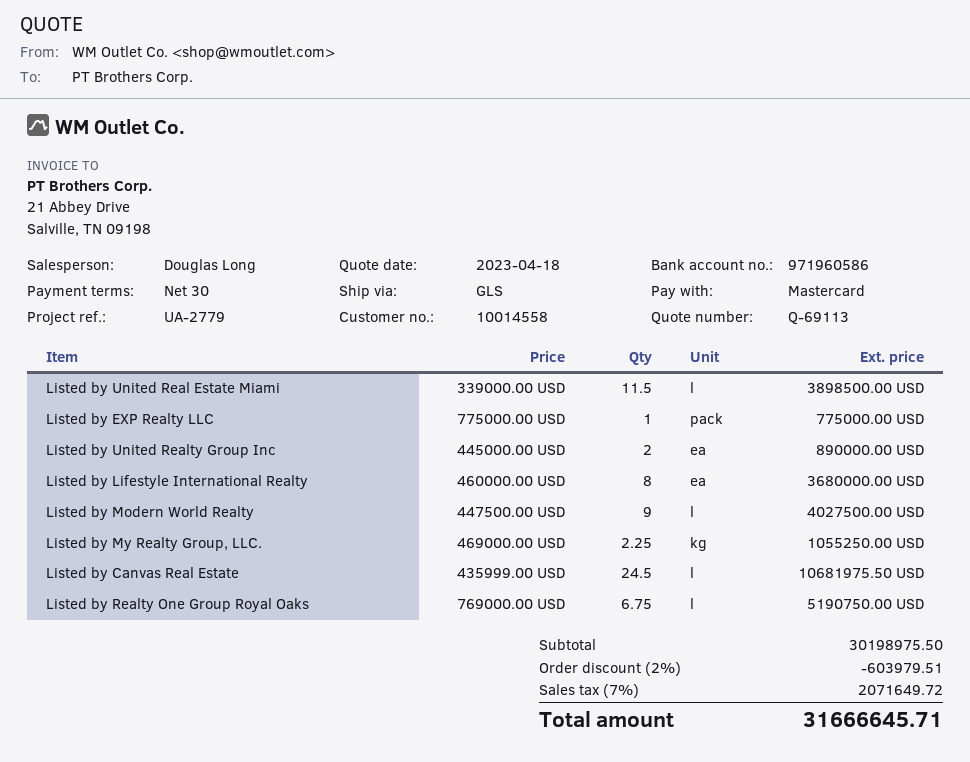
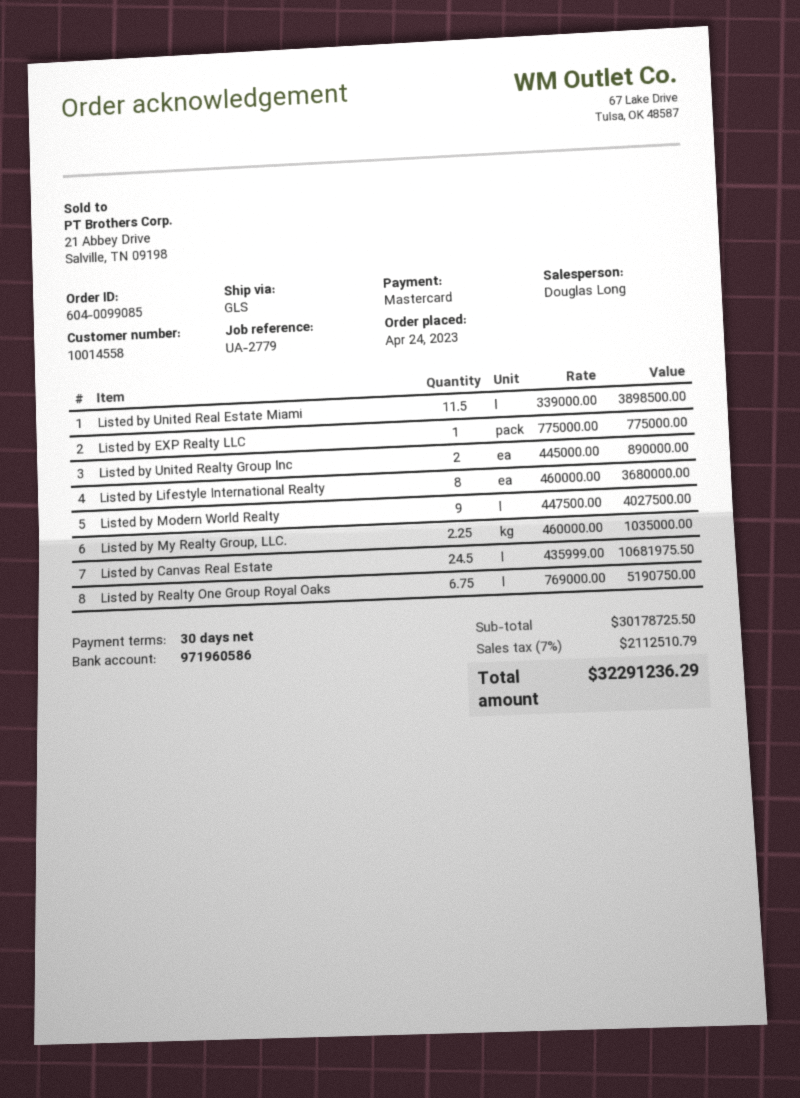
Listed by My Realty Group, LLC.: 2.25 x 469000.00 = 1055250.00 -> 2.25 x 460000.00 = 1035000.00
subtotal: 30198975.50 -> 30178725.50
discount: 2% = 603979.51 -> none
tax: 7% = 2071649.72 -> 7% = 2112510.79
total: 31666645.71 -> 32291236.29

